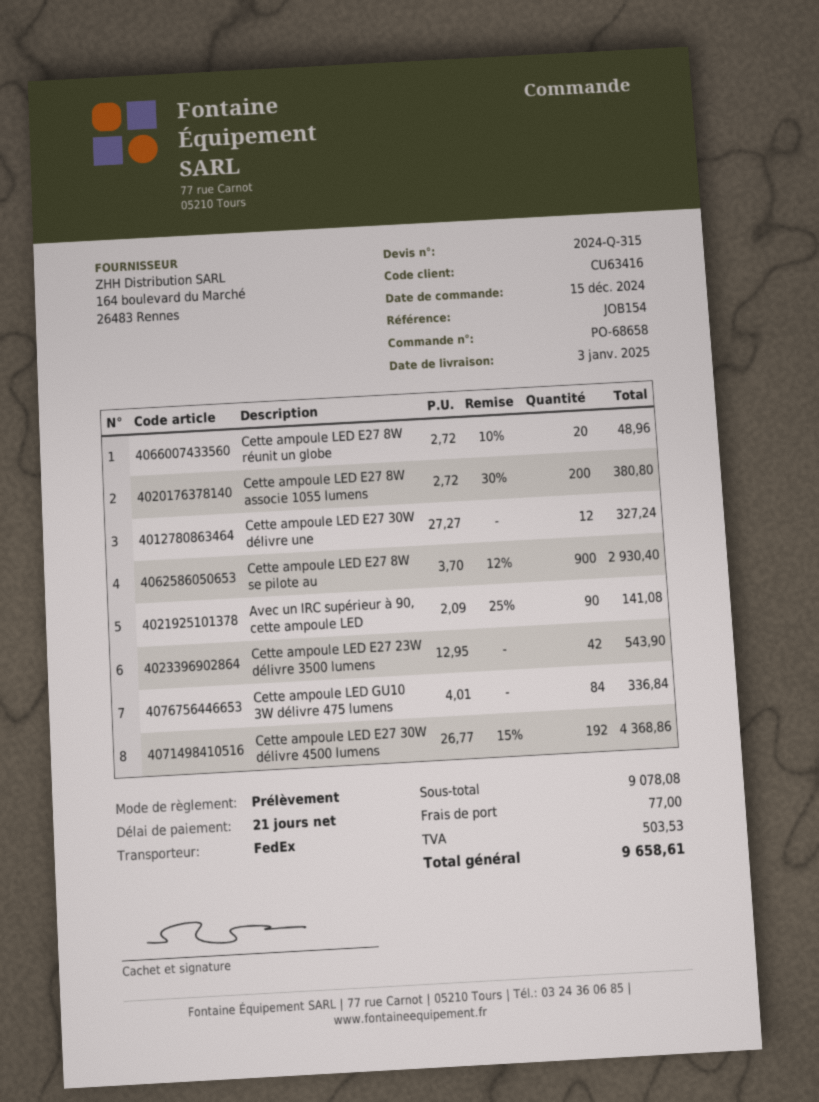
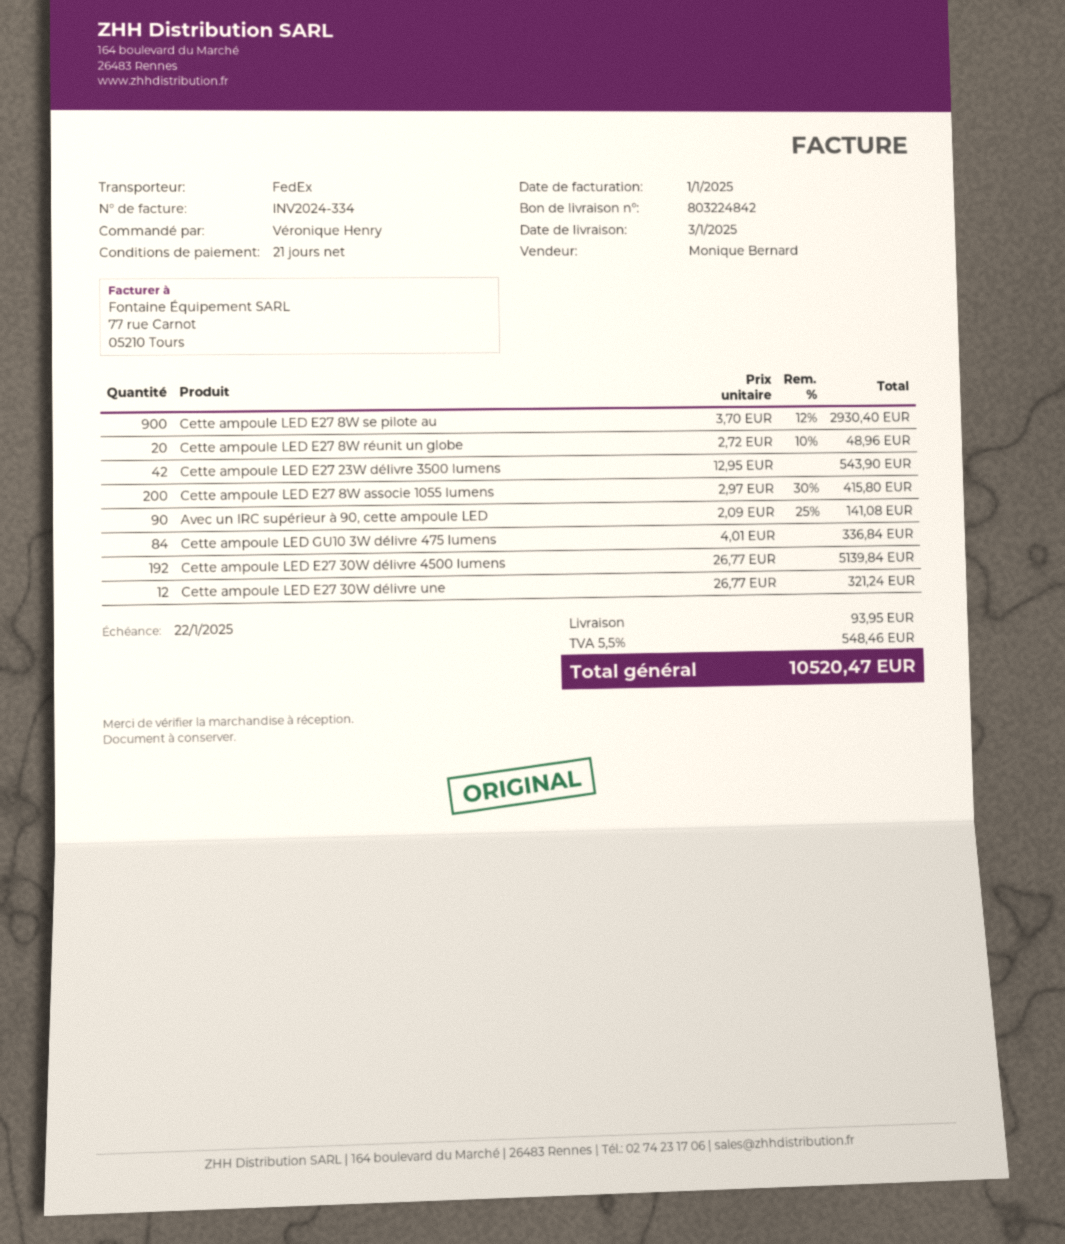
Cette ampoule LED E27 8W associe 1055 lumens: 200 x 2.72 - 30% = 380.80 -> 200 x 2.97 - 30% = 415.80
Cette ampoule LED E27 30W délivre une: 12 x 27.27 = 327.24 -> 12 x 26.77 = 321.24
Cette ampoule LED E27 30W délivre 4500 lumens: 192 x 26.77 - 15% = 4368.86 -> 192 x 26.77 = 5139.84
shipping: 77.00 -> 93.95
tax: 503.53 -> 548.46
total: 9658.61 -> 10520.47

